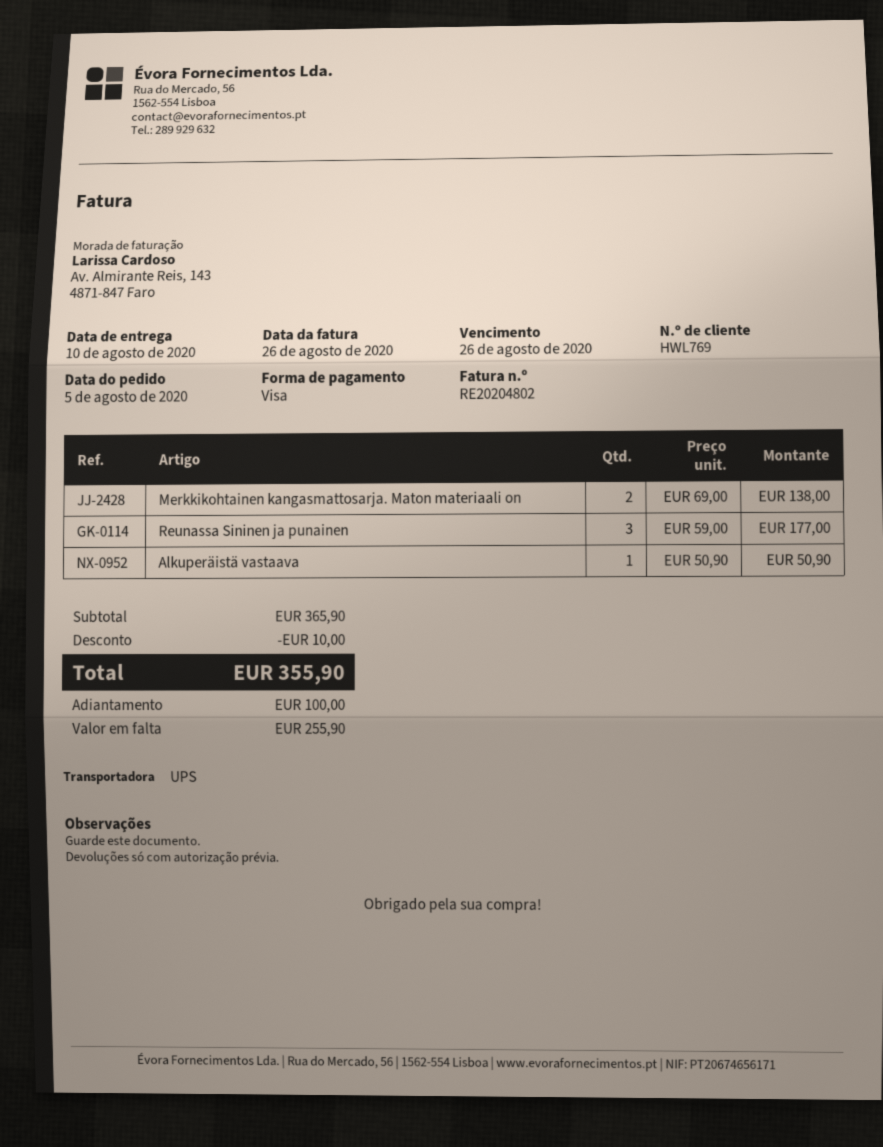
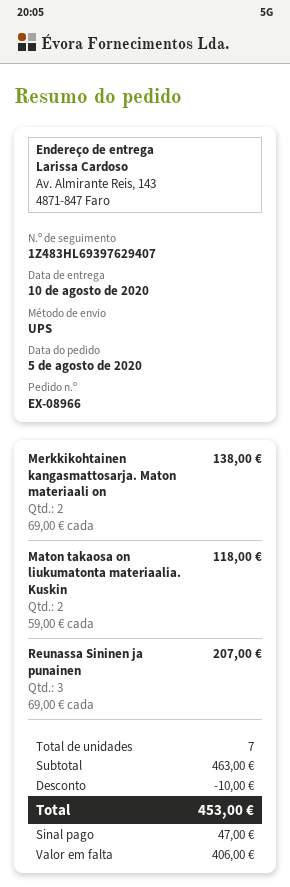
Reunassa Sininen ja punainen: 3 x 59.00 = 177.00 -> 3 x 69.00 = 207.00
Alkuperäistä vastaava: 1 x 50.90 = 50.90 -> none
Maton takaosa on liukumatonta materiaalia. Kuskin: none -> 2 x 59.00 = 118.00
subtotal: 365.90 -> 463.00
total: 355.90 -> 453.00
deposit: 100.00 -> 47.00
balance: 255.90 -> 406.00

